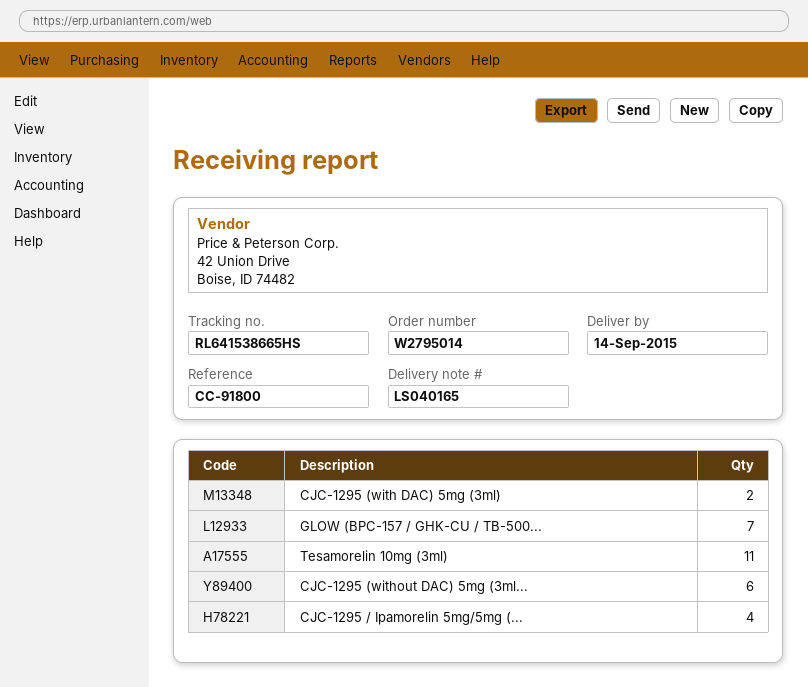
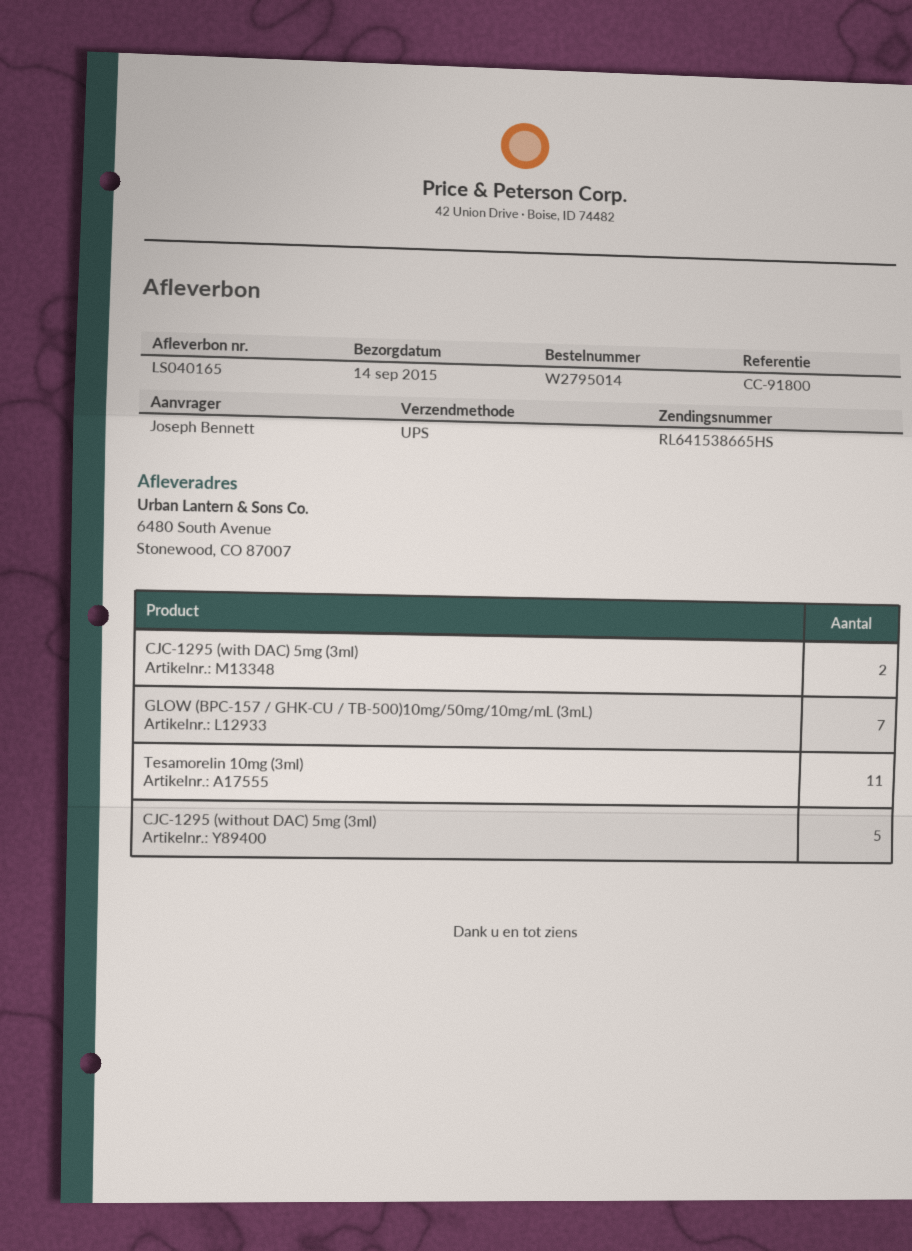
CJC-1295 (without DAC) 5mg (3ml...: 6 -> 5
CJC-1295 / Ipamorelin 5mg/5mg (...: 4 -> none

